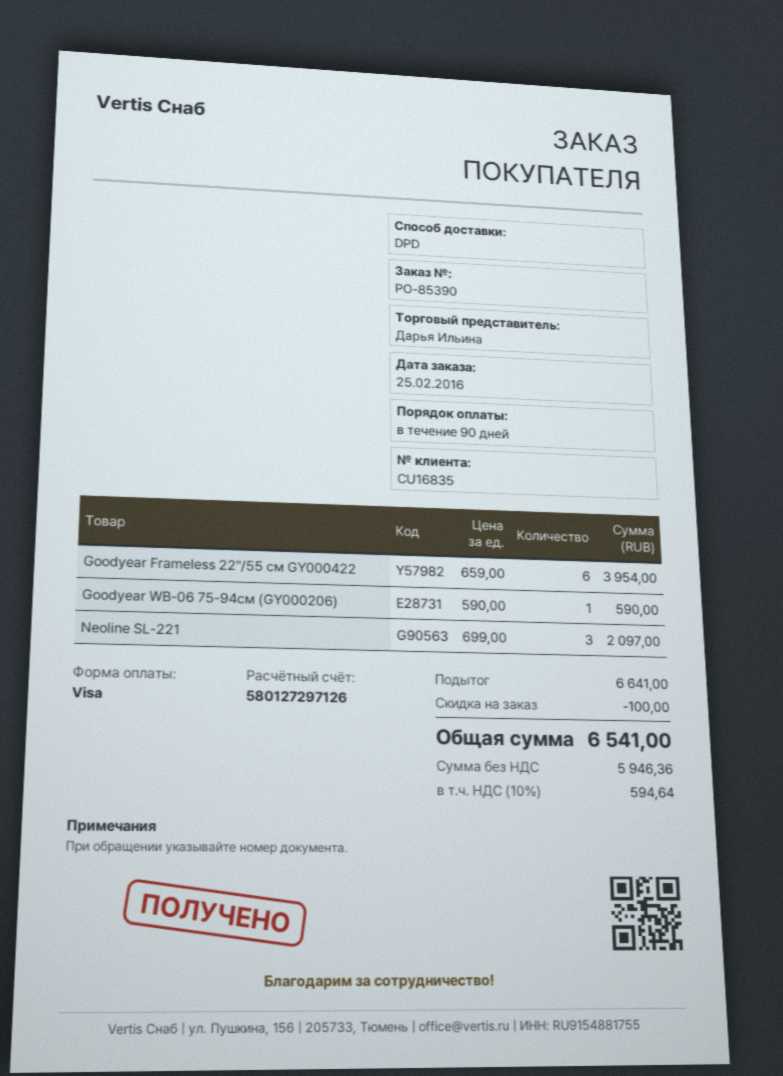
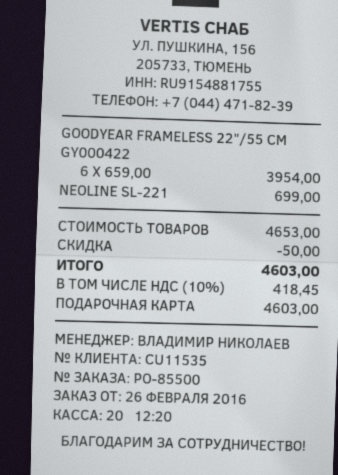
order number: PO-85390 -> PO-85500
order date: 2016-02-25 -> 2016-02-26
customer number: CU16835 -> CU11535
sales rep: Дарья Ильина -> ВЛАДИМИР НИКОЛАЕВ
payment method: Visa -> gift card
Goodyear WB-06 75-94см (GY000206): 1 x 590.00 = 590.00 -> none
Neoline SL-221: 3 x 699.00 = 2097.00 -> 1 x 699.00 = 699.00
subtotal: 6641.00 -> 4653.00
discount: 100.00 -> 50.00
tax: 10% = 594.64 -> 10% = 418.45
total: 6541.00 -> 4603.00

